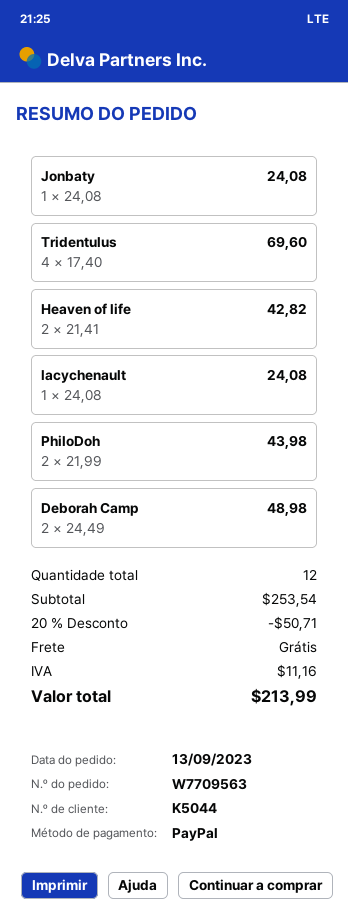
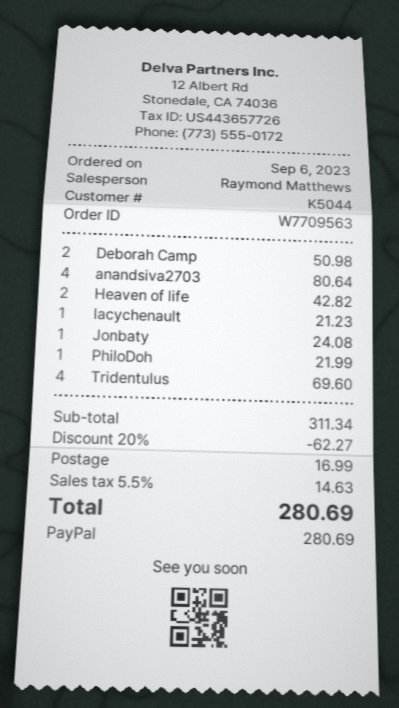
order date: 2023-09-13 -> 2023-09-06
lacychenault: 1 for 24.08 -> 1 for 21.23
PhiloDoh: 2 for 43.98 -> 1 for 21.99
Deborah Camp: 2 for 48.98 -> 2 for 50.98
anandsiva2703: none -> 4 for 80.64
subtotal: 253.54 -> 311.34
discount: 20% = 50.71 -> 20% = 62.27
shipping: 0.00 -> 16.99
tax: 11.16 -> 14.63
total: 213.99 -> 280.69

